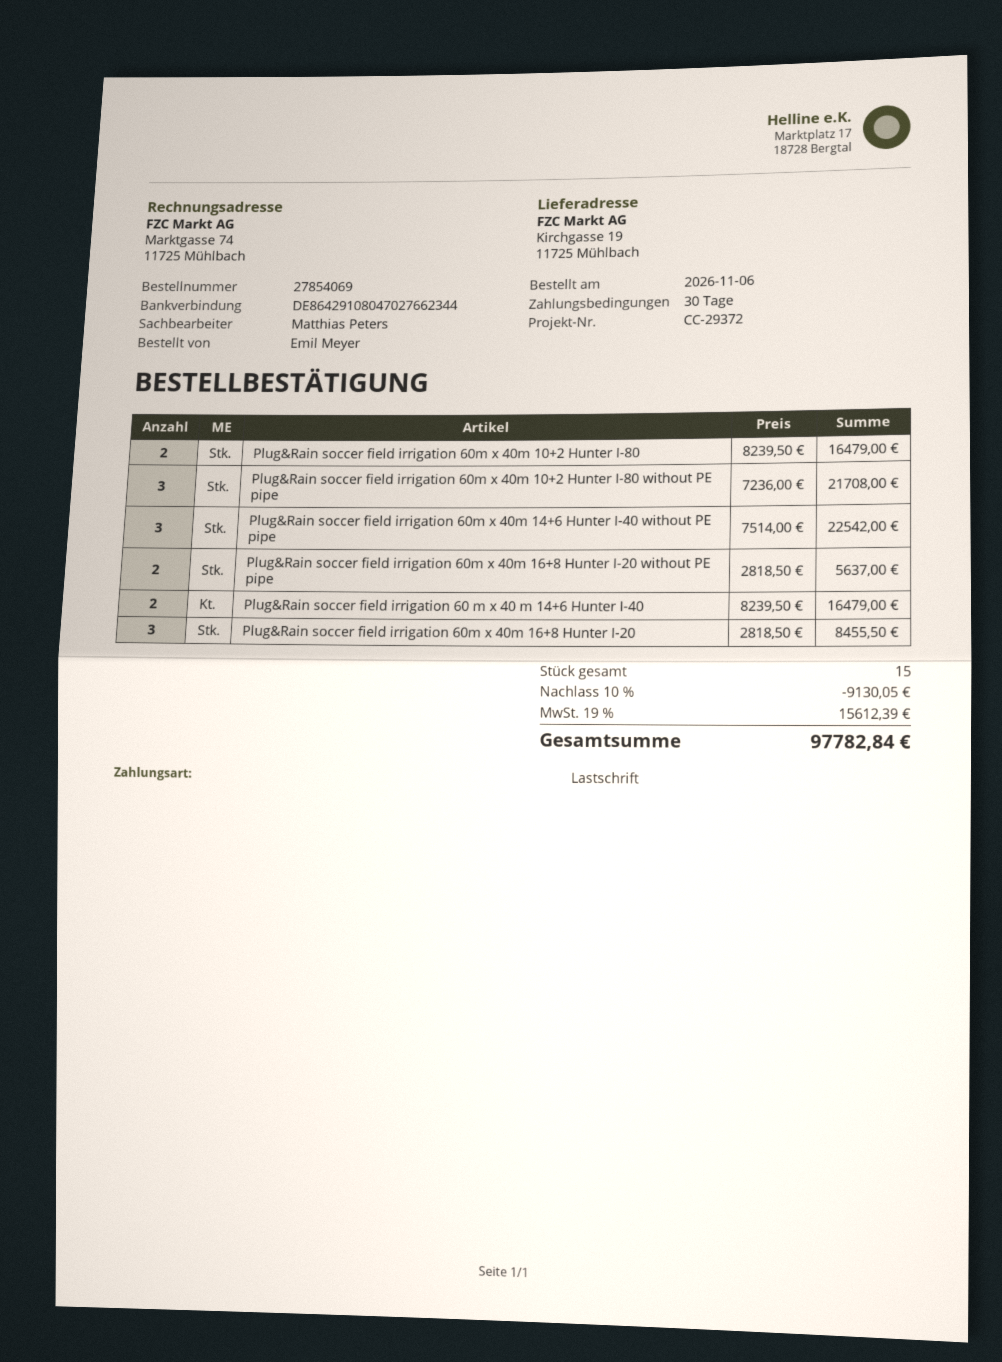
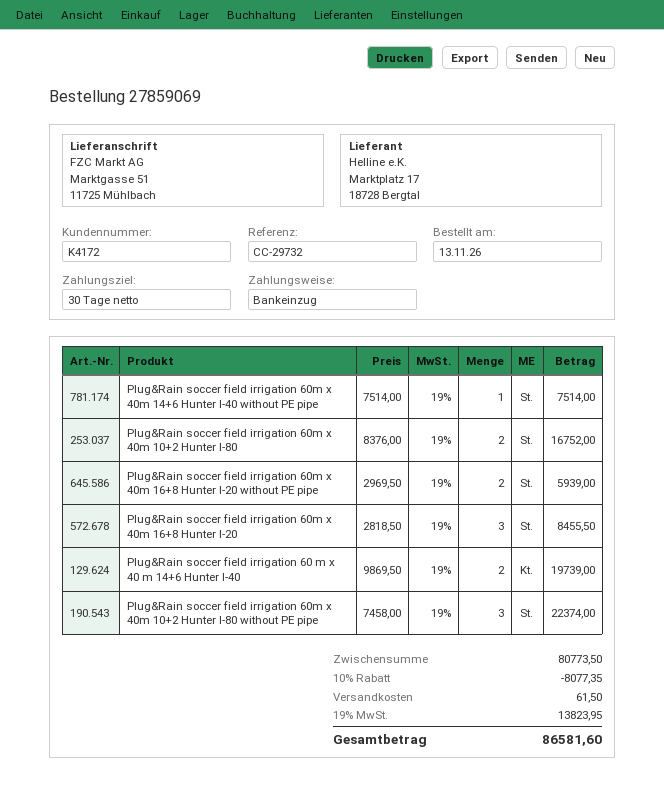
order number: 27854069 -> 27859069
order date: 2026-11-06 -> 2026-11-13
reference: CC-29372 -> CC-29732
ship to: Kirchgasse 19, 11725 Mühlbach -> Marktgasse 51, 11725 Mühlbach
Plug&Rain soccer field irrigation 60m x 40m 10+2 Hunter I-80: 2 x 8239.50 = 16479.00 -> 2 x 8376.00 = 16752.00
Plug&Rain soccer field irrigation 60m x 40m 10+2 Hunter I-80 without PE pipe: 3 x 7236.00 = 21708.00 -> 3 x 7458.00 = 22374.00
Plug&Rain soccer field irrigation 60m x 40m 14+6 Hunter I-40 without PE pipe: 3 x 7514.00 = 22542.00 -> 1 x 7514.00 = 7514.00
Plug&Rain soccer field irrigation 60m x 40m 16+8 Hunter I-20 without PE pipe: 2 x 2818.50 = 5637.00 -> 2 x 2969.50 = 5939.00
Plug&Rain soccer field irrigation 60 m x 40 m 14+6 Hunter I-40: 2 x 8239.50 = 16479.00 -> 2 x 9869.50 = 19739.00
discount: 10% = 9130.05 -> 10% = 8077.35
shipping: none -> 61.50
tax: 19% = 15612.39 -> 19% = 13823.95
total: 97782.84 -> 86581.60

